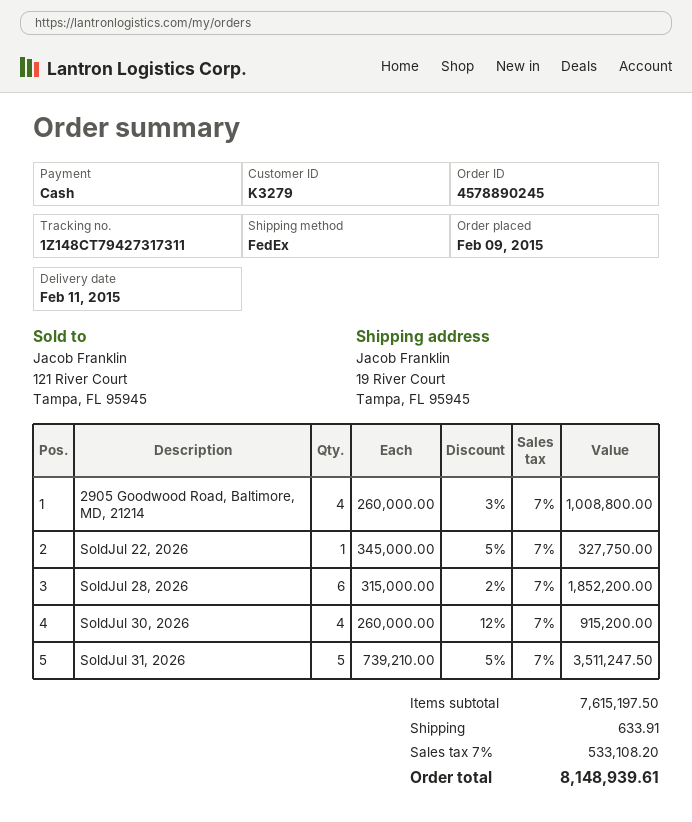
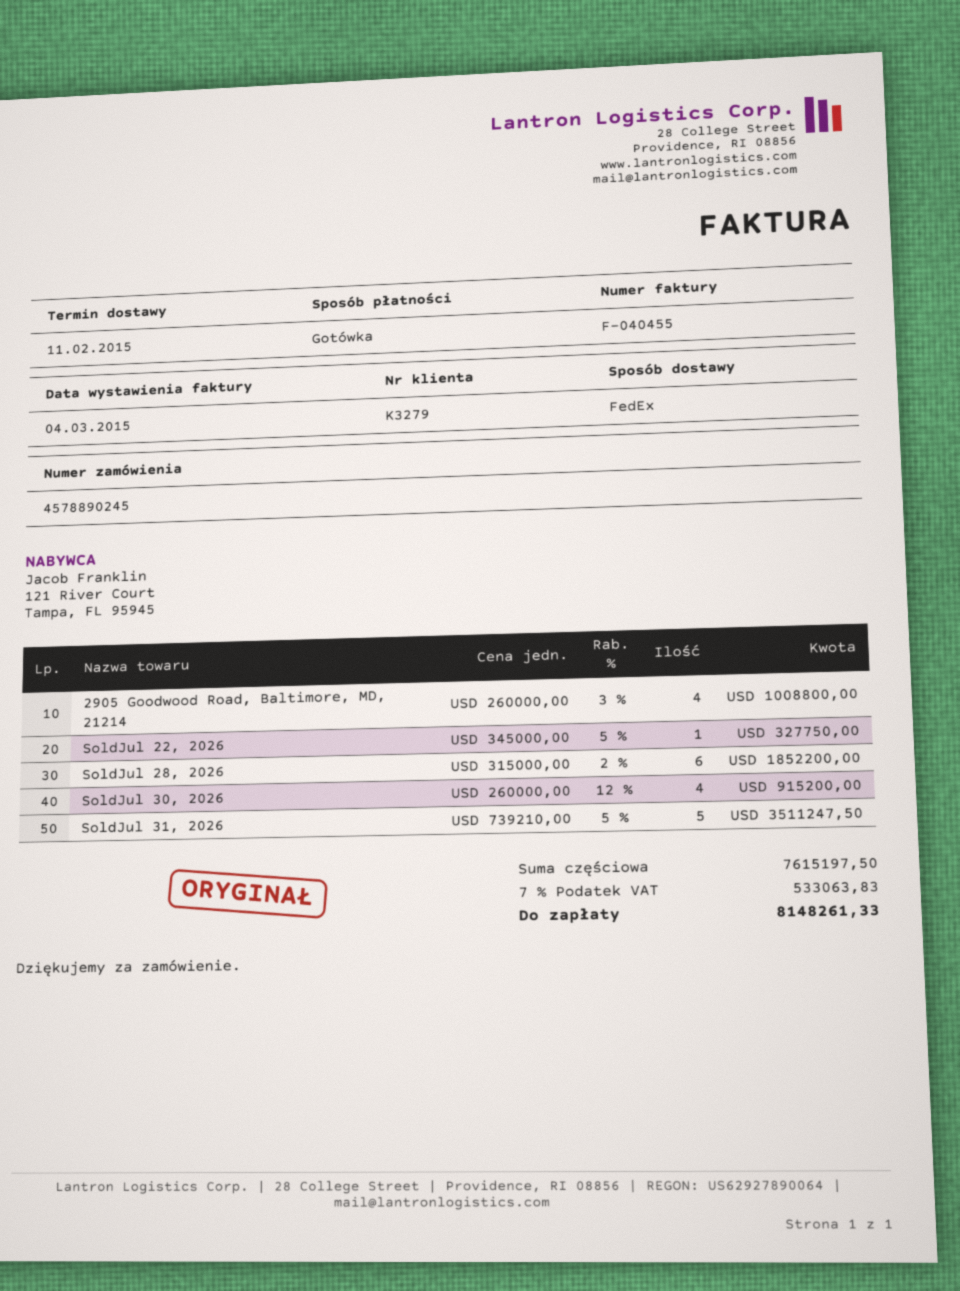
shipping: 633.91 -> none
tax: 7% = 533108.20 -> 7% = 533063.83
total: 8148939.61 -> 8148261.33

